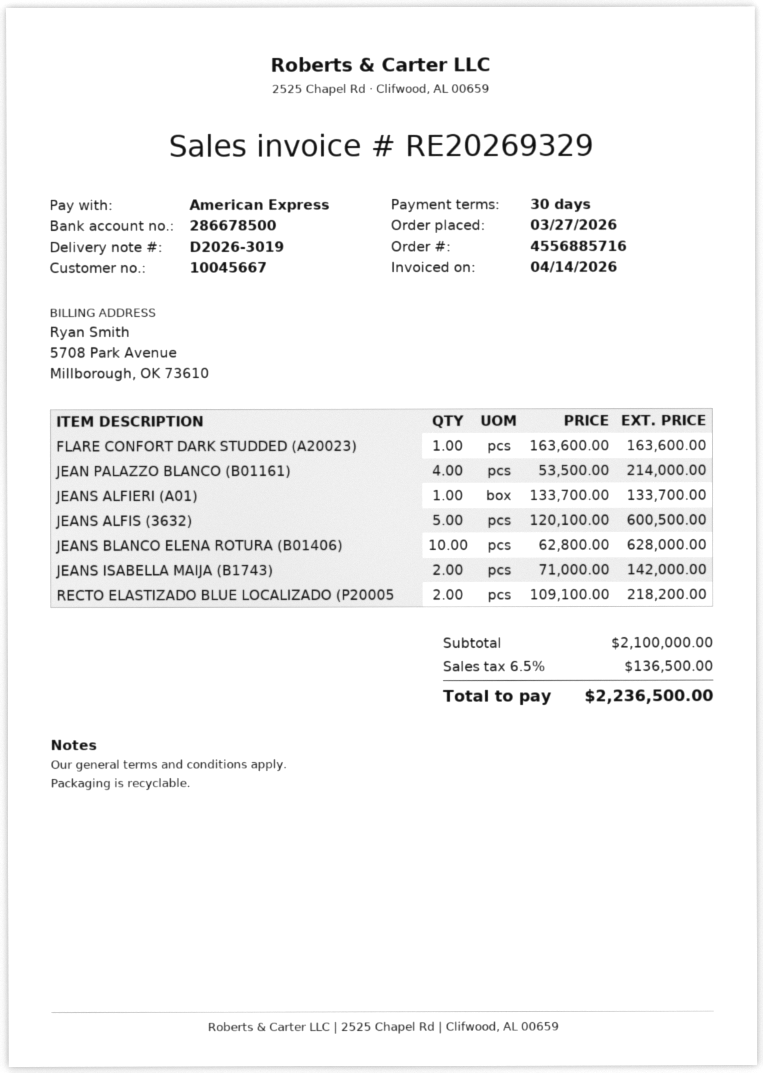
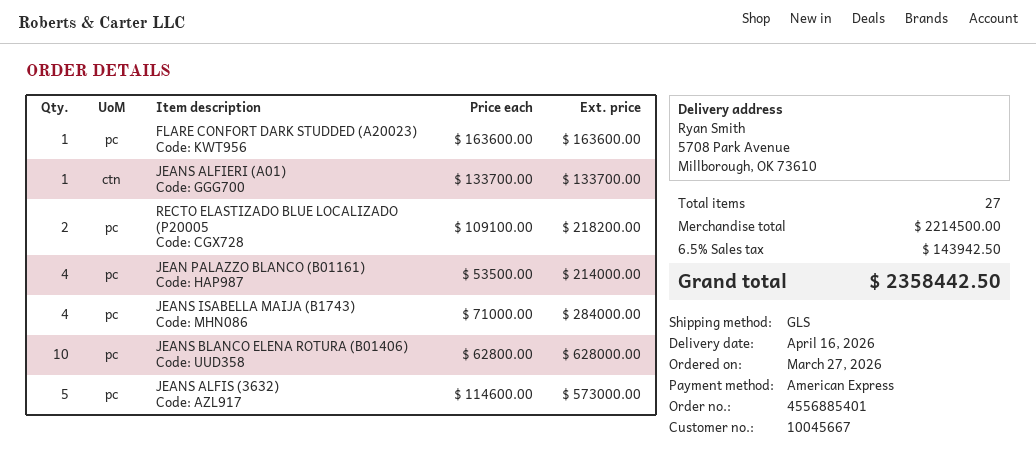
order number: 4556885716 -> 4556885401
JEANS ALFIS (3632): 5 x 120100.00 = 600500.00 -> 5 x 114600.00 = 573000.00
JEANS ISABELLA MAIJA (B1743): 2 x 71000.00 = 142000.00 -> 4 x 71000.00 = 284000.00
subtotal: 2100000.00 -> 2214500.00
tax: 6.5% = 136500.00 -> 6.5% = 143942.50
total: 2236500.00 -> 2358442.50

